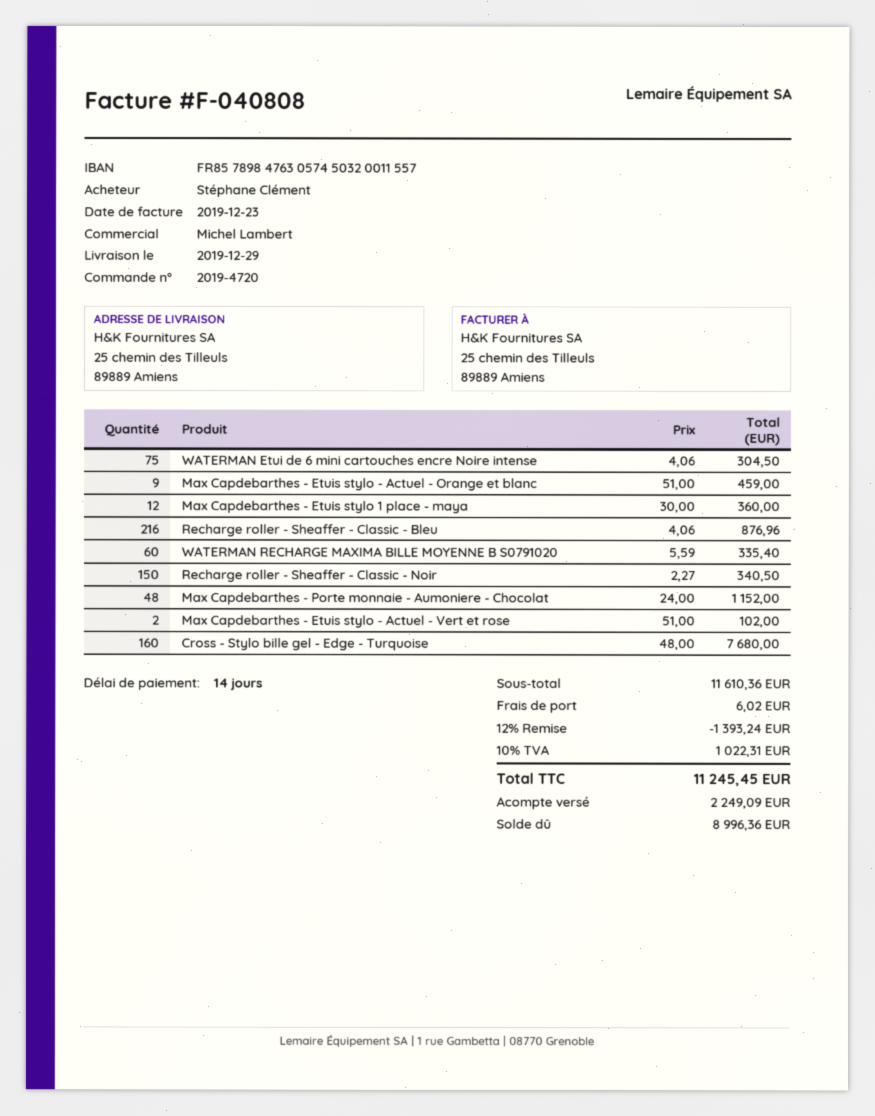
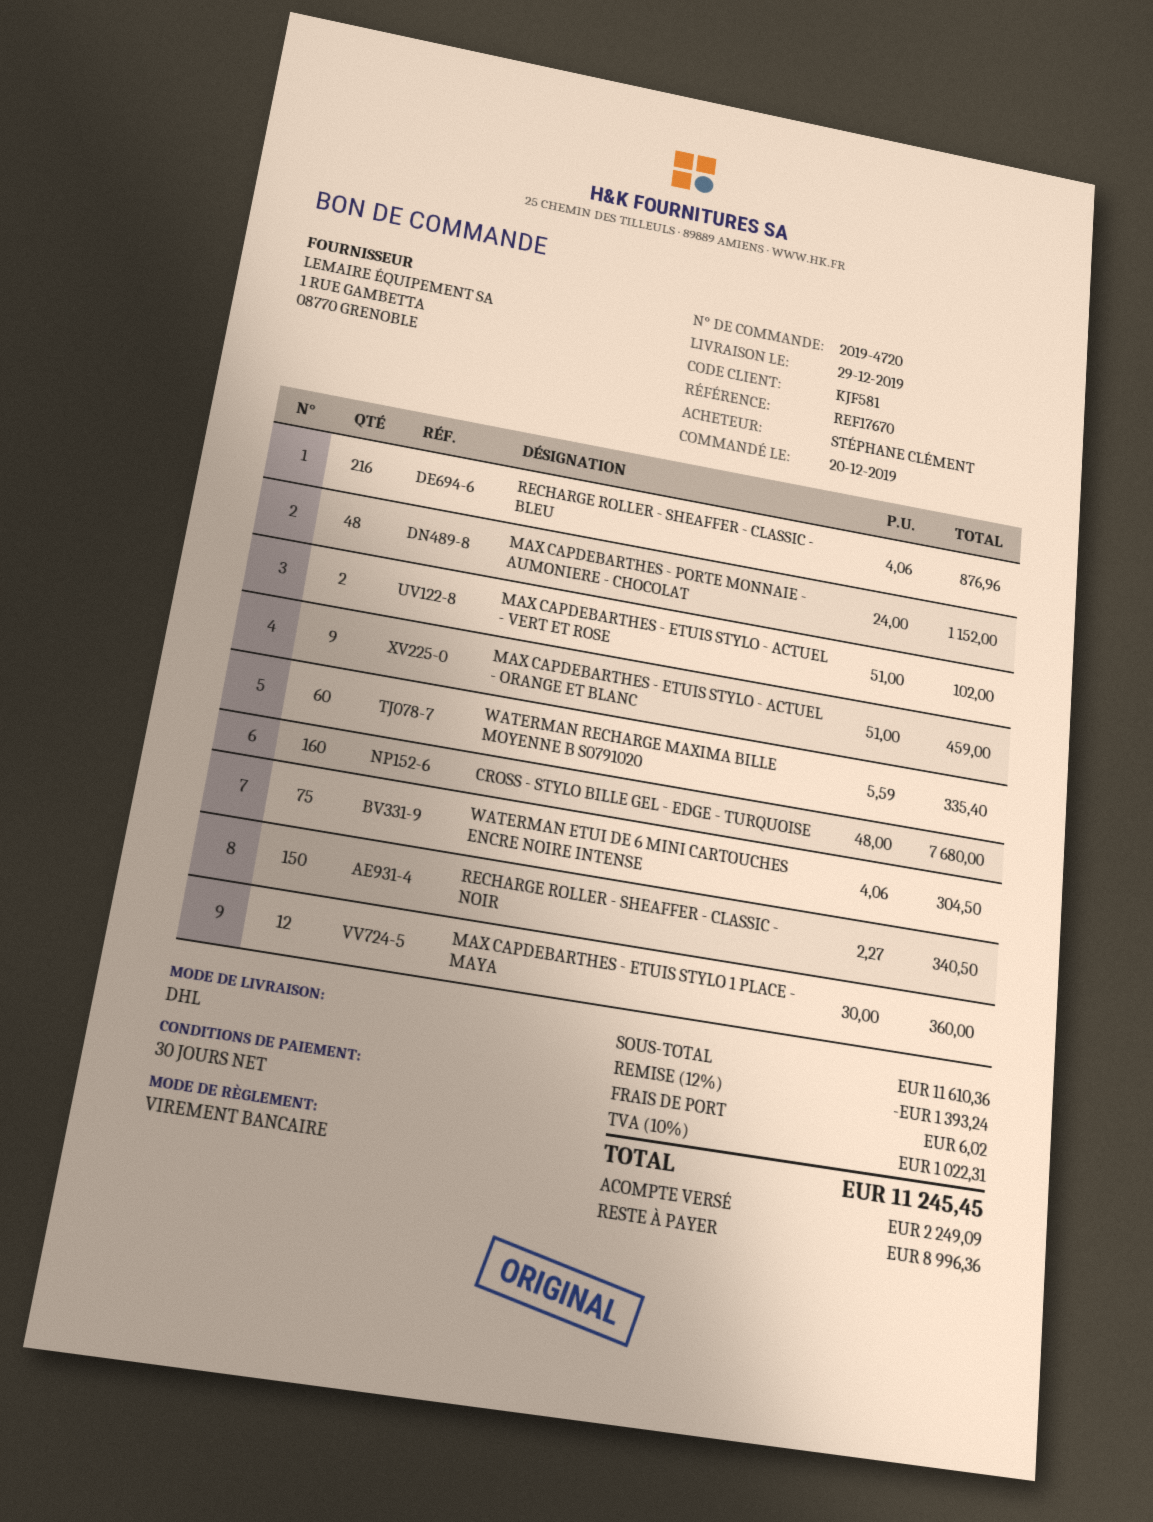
payment terms: 14 days -> 30 days

